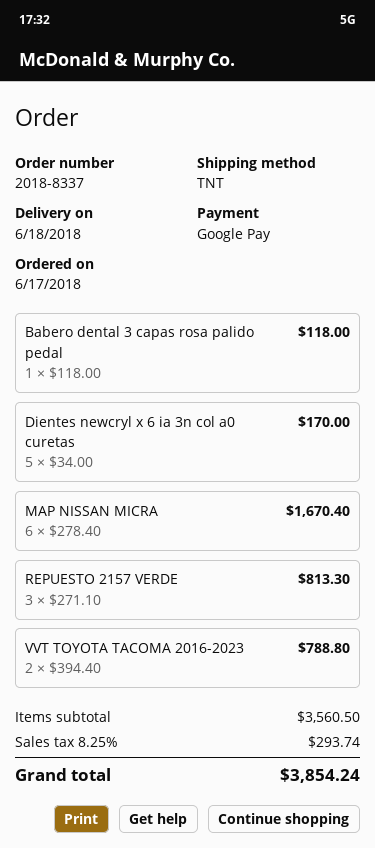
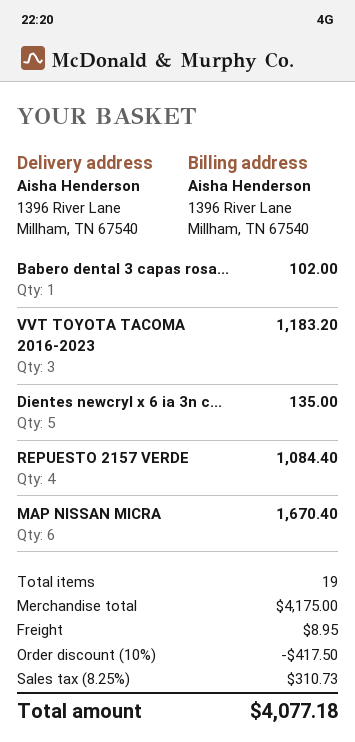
Babero dental 3 capas rosa palido pedal: 1 for 118.00 -> 1 for 102.00
Dientes newcryl x 6 ia 3n col a0 curetas: 5 for 170.00 -> 5 for 135.00
REPUESTO 2157 VERDE: 3 for 813.30 -> 4 for 1084.40
VVT TOYOTA TACOMA 2016-2023: 2 for 788.80 -> 3 for 1183.20
subtotal: 3560.50 -> 4175.00
discount: none -> 10% = 417.50
shipping: none -> 8.95
tax: 8.25% = 293.74 -> 8.25% = 310.73
total: 3854.24 -> 4077.18

